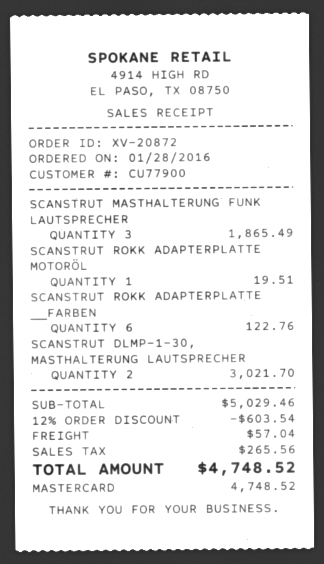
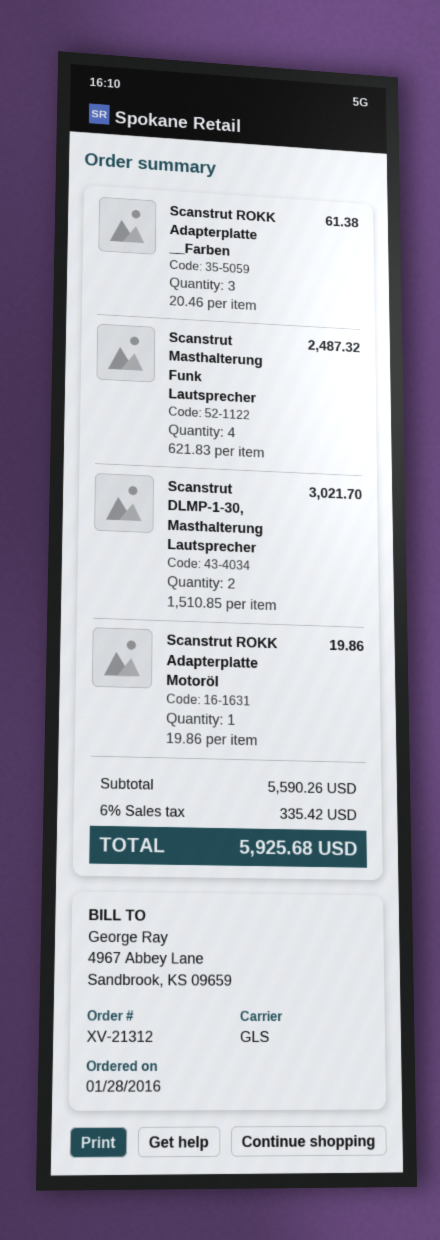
order number: XV-20872 -> XV-21312
SCANSTRUT MASTHALTERUNG FUNK LAUTSPRECHER: 3 for 1865.49 -> 4 for 2487.32
SCANSTRUT ROKK ADAPTERPLATTE MOTORÖL: 1 for 19.51 -> 1 for 19.86
SCANSTRUT ROKK ADAPTERPLATTE __FARBEN: 6 for 122.76 -> 3 for 61.38
subtotal: 5029.46 -> 5590.26
discount: 12% = 603.54 -> none
shipping: 57.04 -> none
tax: 265.56 -> 335.42
total: 4748.52 -> 5925.68

